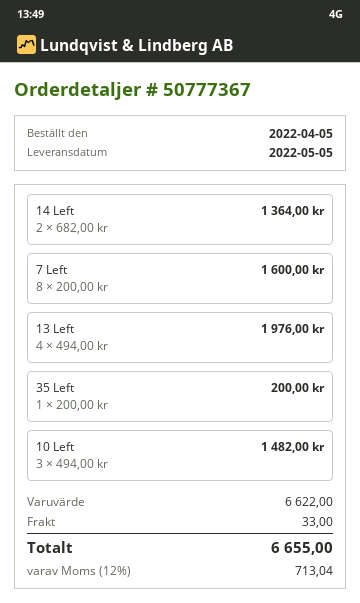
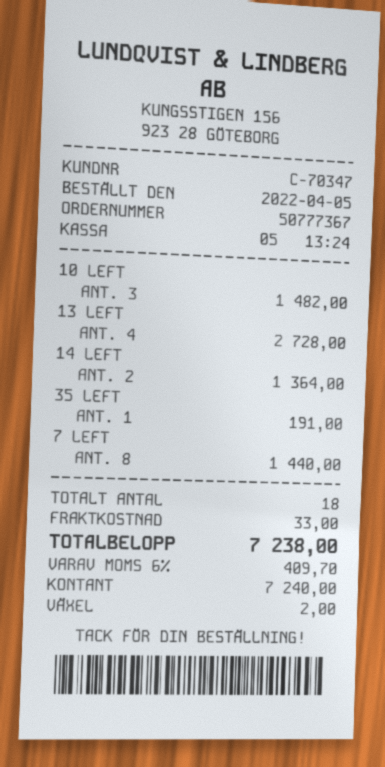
7 Left: 8 for 1600.00 -> 8 for 1440.00
13 Left: 4 for 1976.00 -> 4 for 2728.00
35 Left: 1 for 200.00 -> 1 for 191.00
tax: 12% = 713.04 -> 6% = 409.70
total: 6655.00 -> 7238.00

